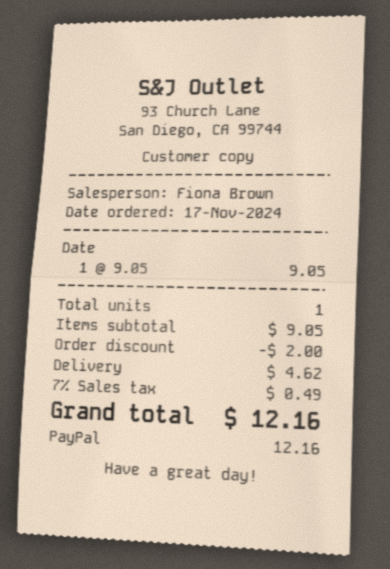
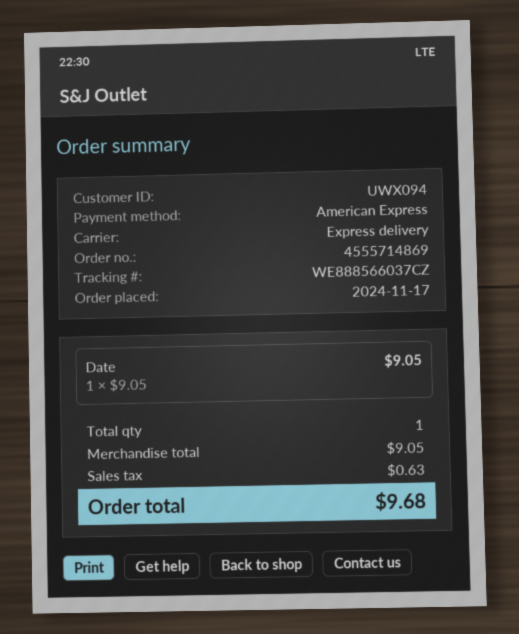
payment method: PayPal -> American Express
discount: 2.00 -> none
shipping: 4.62 -> none
tax: 0.49 -> 0.63
total: 12.16 -> 9.68

